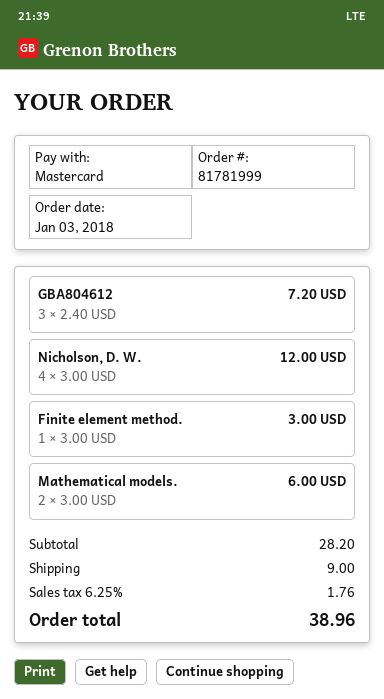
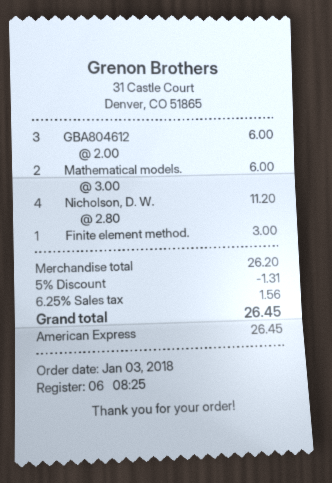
payment method: Mastercard -> American Express
GBA804612: 3 x 2.40 = 7.20 -> 3 x 2.00 = 6.00
Nicholson, D. W.: 4 x 3.00 = 12.00 -> 4 x 2.80 = 11.20
subtotal: 28.20 -> 26.20
discount: none -> 5% = 1.31
shipping: 9.00 -> none
tax: 6.25% = 1.76 -> 6.25% = 1.56
total: 38.96 -> 26.45

